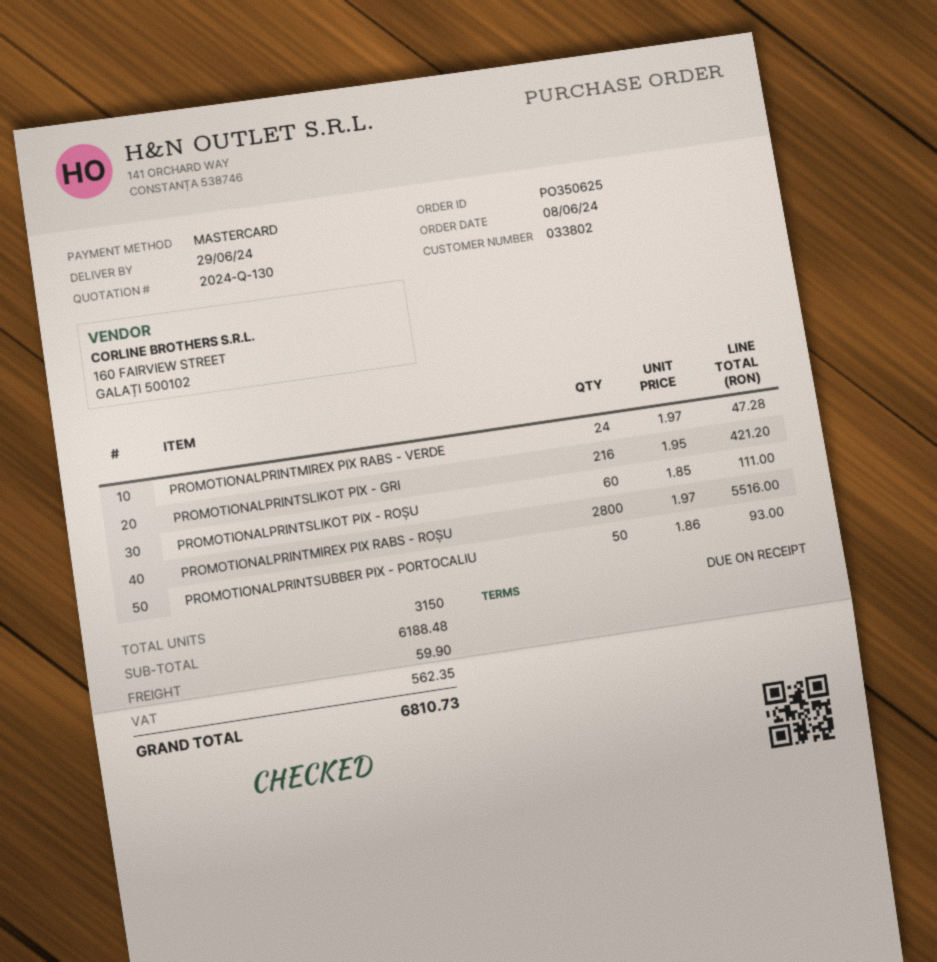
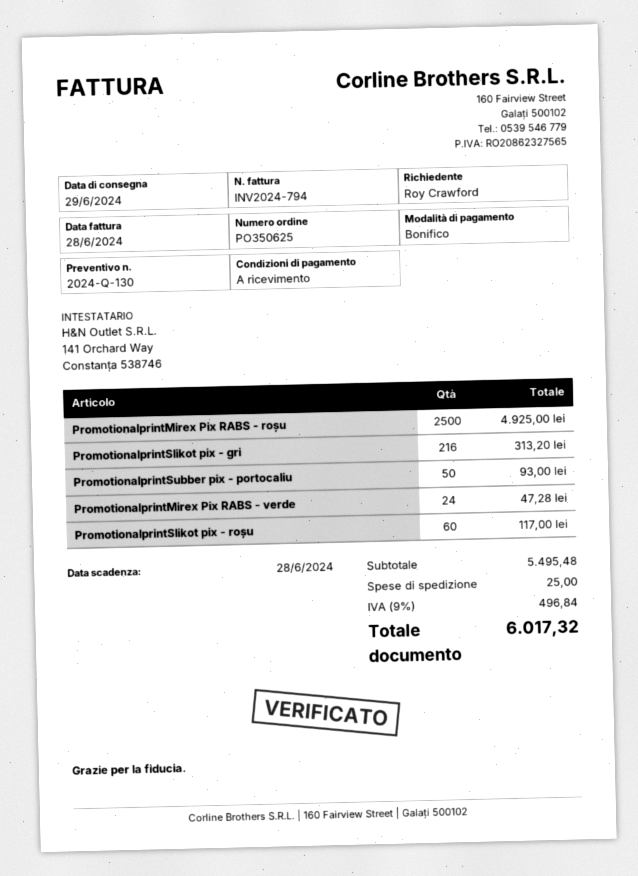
payment method: Mastercard -> bank transfer
PROMOTIONALPRINTSLIKOT PIX - GRI: 216 for 421.20 -> 216 for 313.20
PROMOTIONALPRINTSLIKOT PIX - ROȘU: 60 for 111.00 -> 60 for 117.00
PROMOTIONALPRINTMIREX PIX RABS - ROȘU: 2800 for 5516.00 -> 2500 for 4925.00
subtotal: 6188.48 -> 5495.48
shipping: 59.90 -> 25.00
tax: 562.35 -> 496.84
total: 6810.73 -> 6017.32

